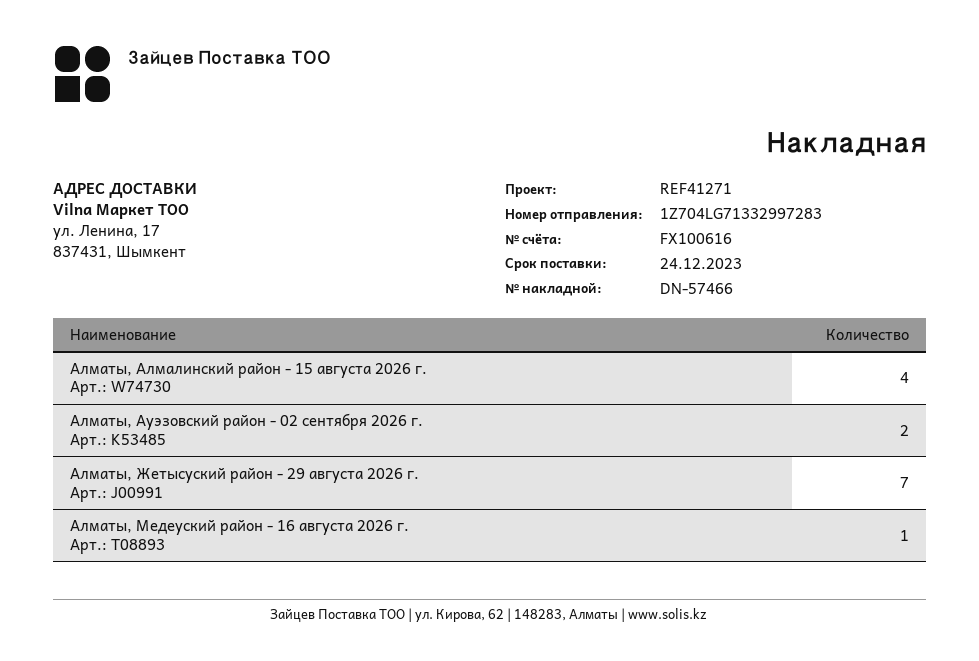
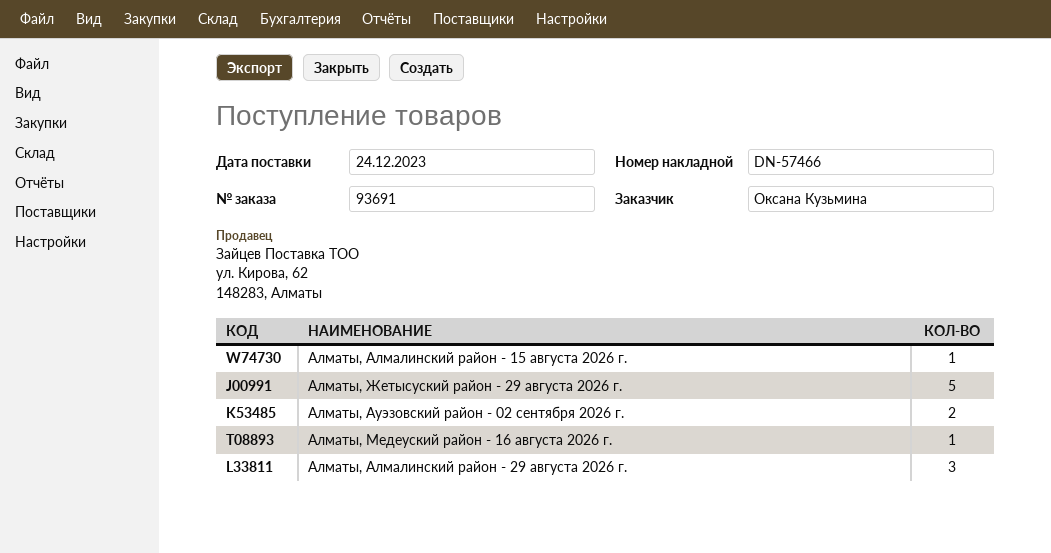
Алматы, Алмалинский район - 15 августа 2026 г.: 4 -> 1
Алматы, Жетысуский район - 29 августа 2026 г.: 7 -> 5
Алматы, Алмалинский район - 29 августа 2026 г.: none -> 3

